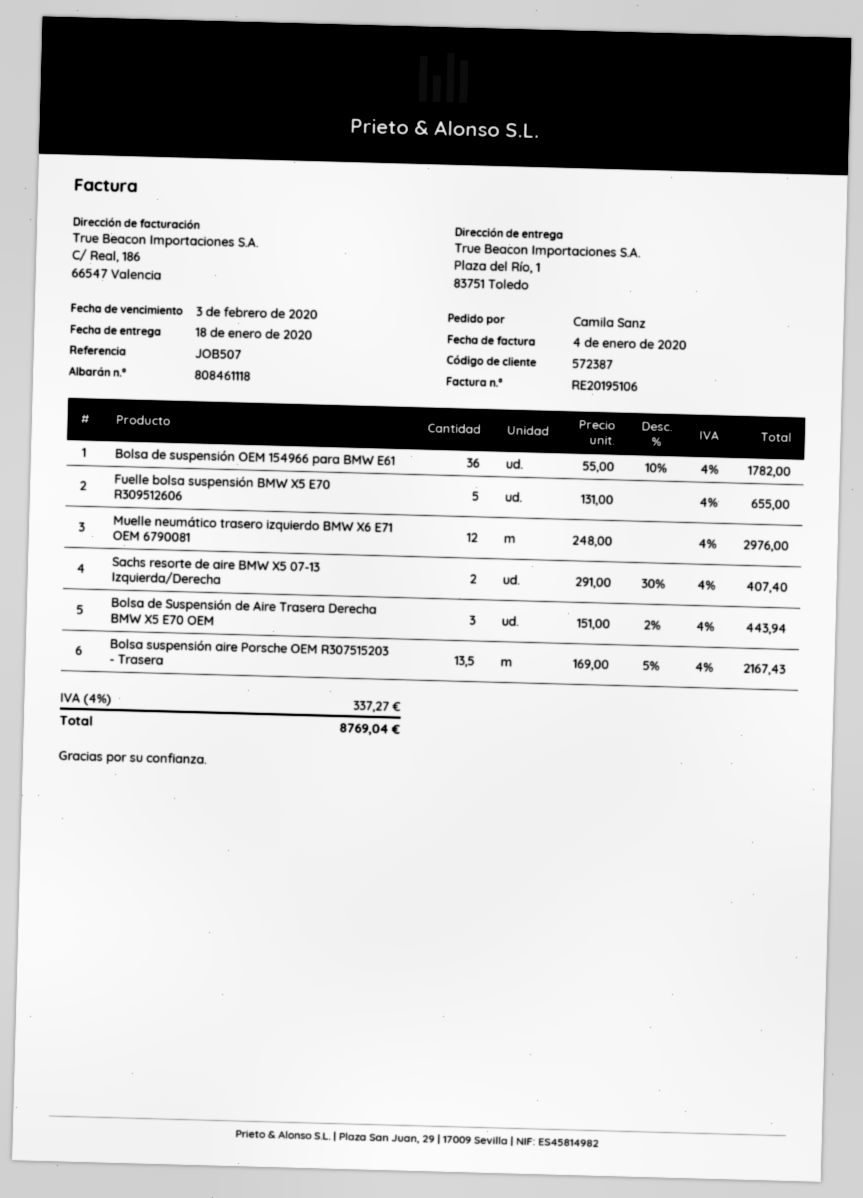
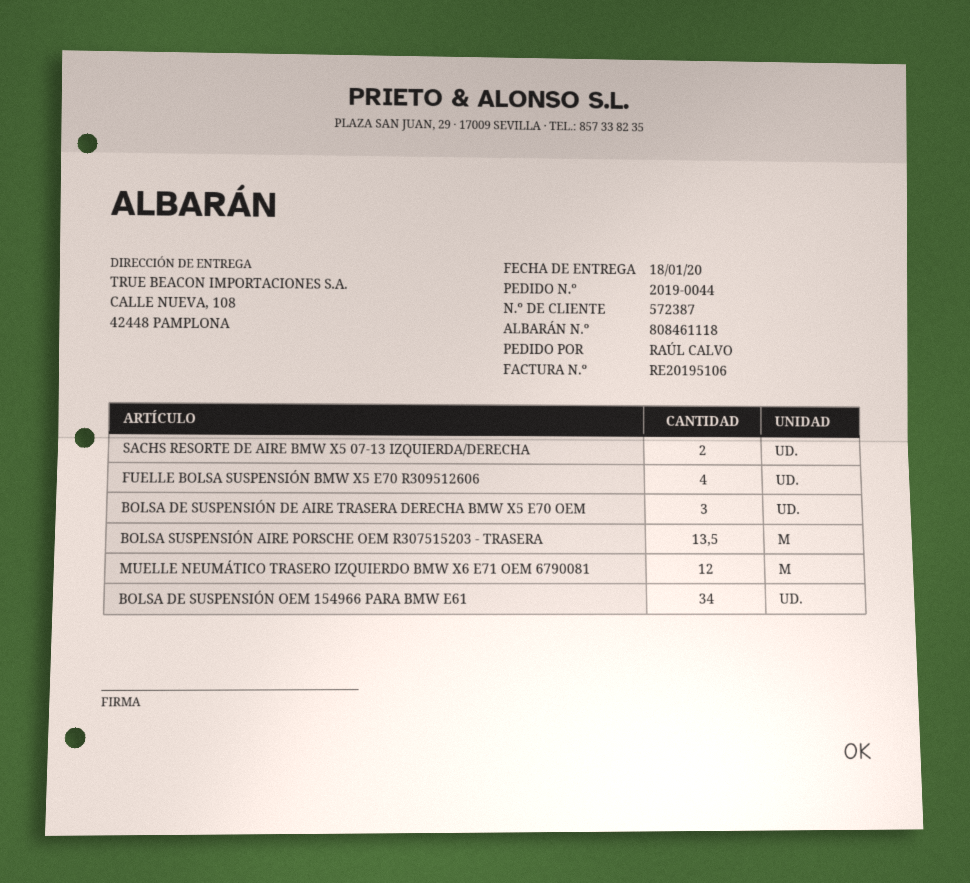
ordered by: Camila Sanz -> RAÚL CALVO
ship to: Plaza del Río, 1, 83751 Toledo -> CALLE NUEVA, 108, 42448 PAMPLONA
Bolsa de suspensión OEM 154966 para BMW E61: 36 -> 34
Fuelle bolsa suspensión BMW X5 E70 R309512606: 5 -> 4

